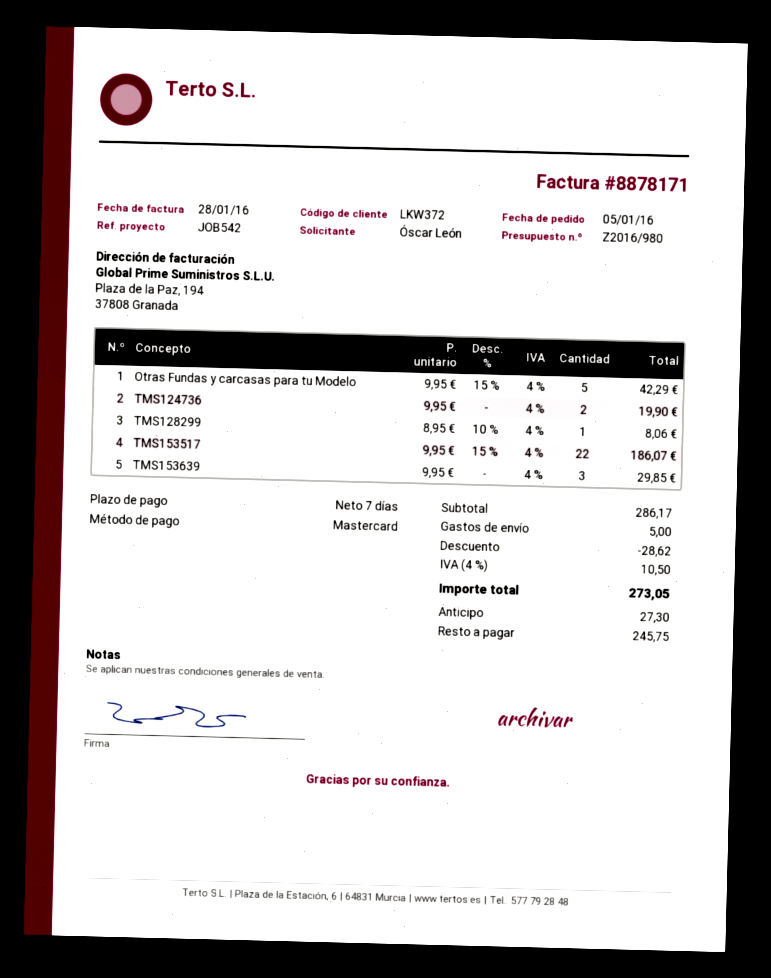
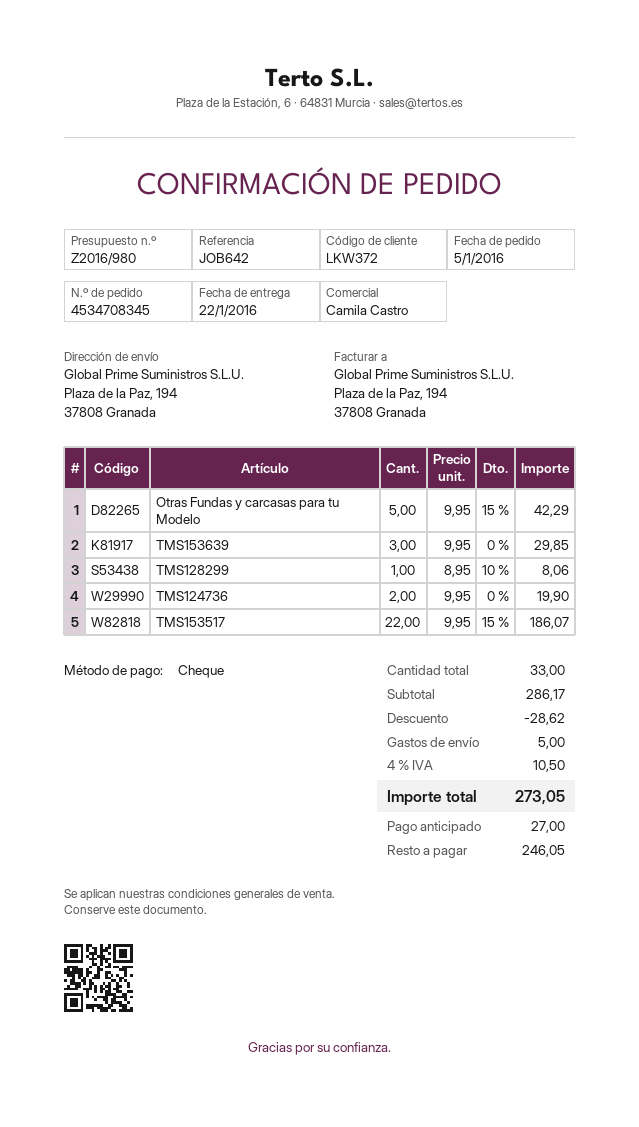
reference: JOB542 -> JOB642
payment method: Mastercard -> cheque
deposit: 27.30 -> 27.00
balance: 245.75 -> 246.05

